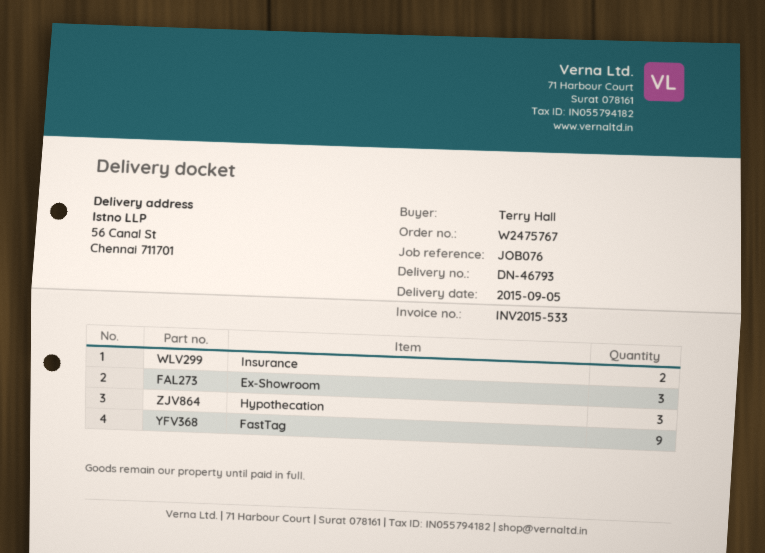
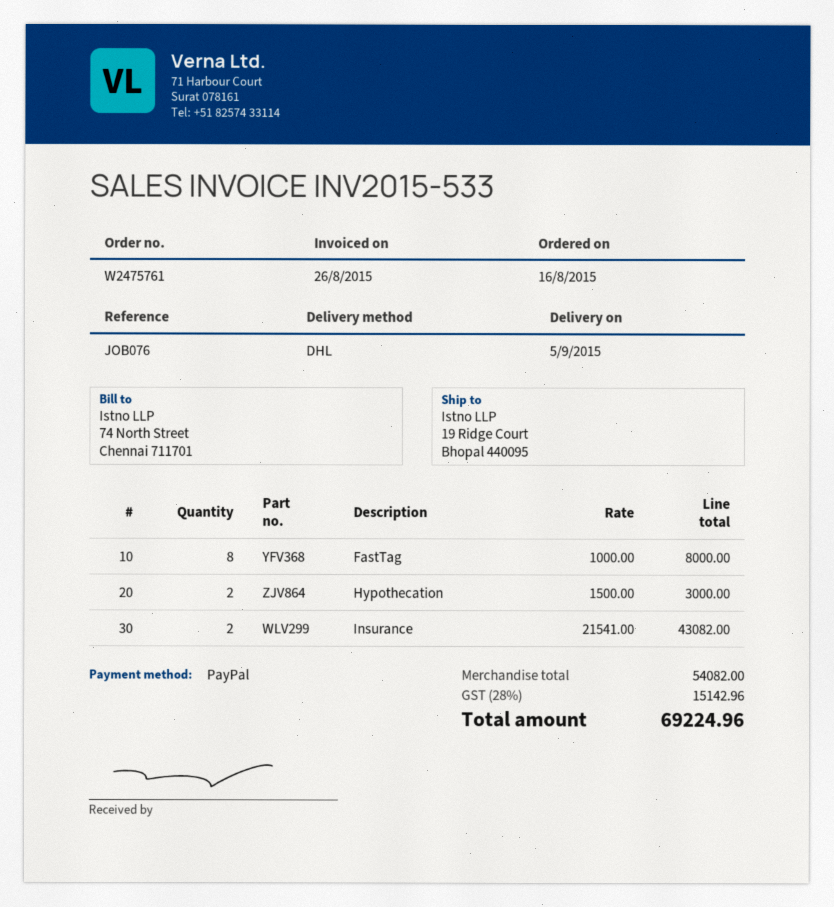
order number: W2475767 -> W2475761
ship to: 56 Canal St, Chennai 711701 -> 19 Ridge Court, Bhopal 440095
Ex-Showroom: 3 -> none
Hypothecation: 3 -> 2
FastTag: 9 -> 8

